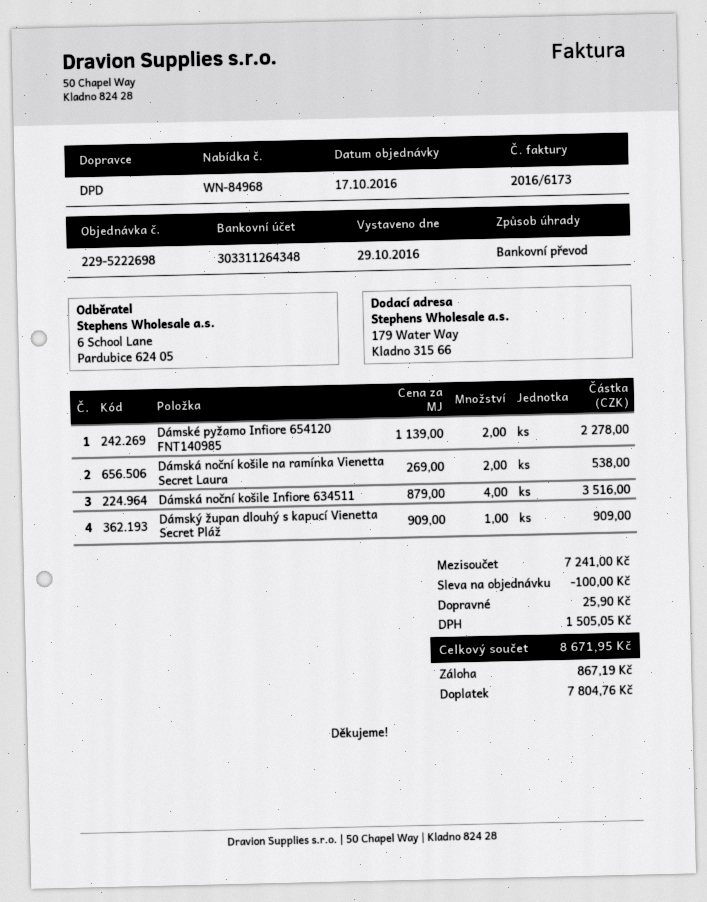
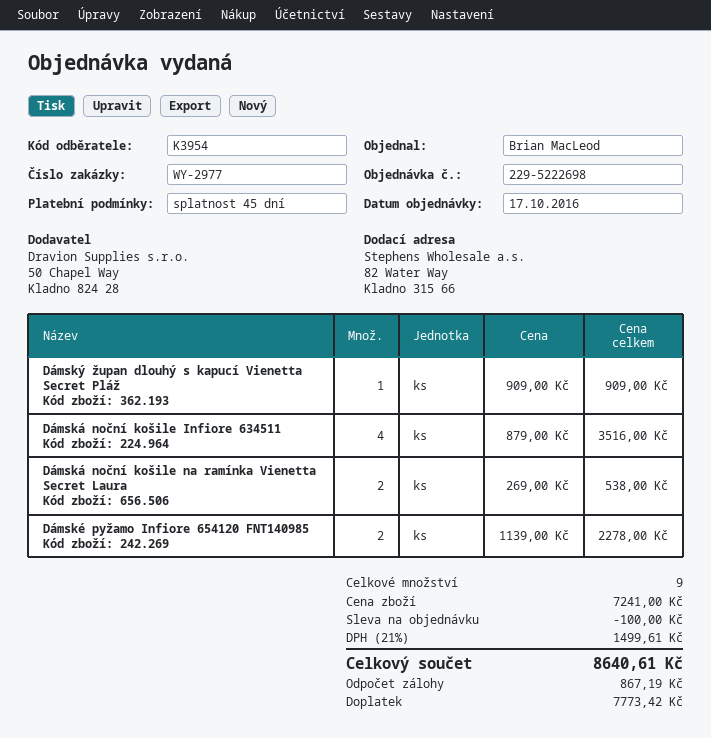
ship to: 179 Water Way, Kladno 315 66 -> 82 Water Way, Kladno 315 66
shipping: 25.90 -> none
tax: 1505.05 -> 1499.61
total: 8671.95 -> 8640.61
balance: 7804.76 -> 7773.42

